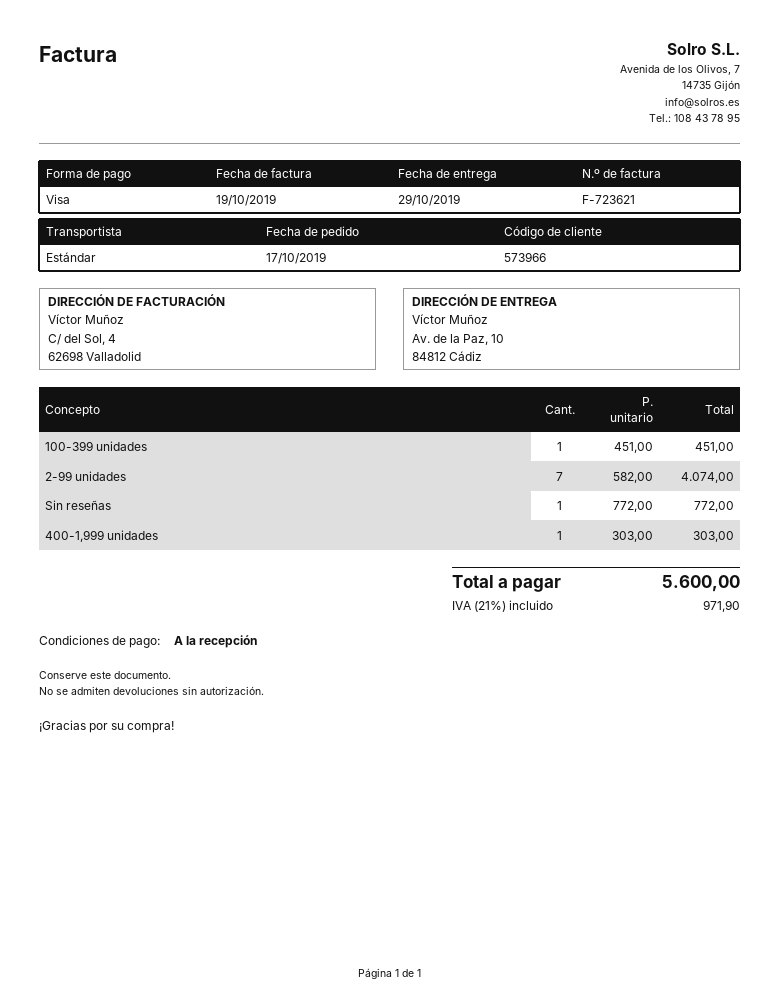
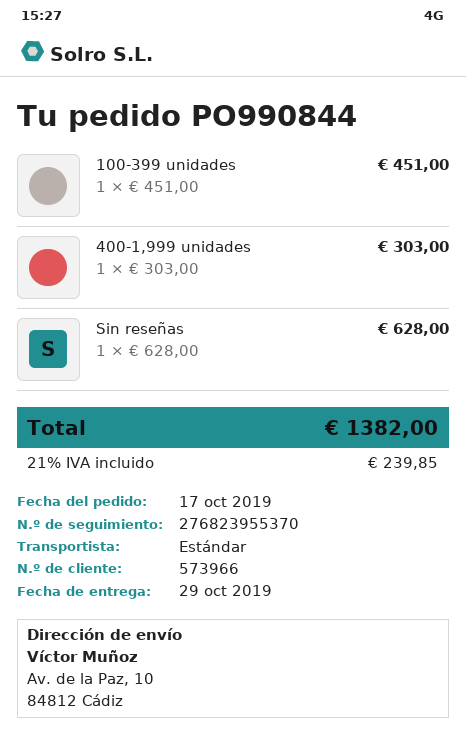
2-99 unidades: 7 x 582.00 = 4074.00 -> none
Sin reseñas: 1 x 772.00 = 772.00 -> 1 x 628.00 = 628.00
tax: 21% = 971.90 -> 21% = 239.85
total: 5600.00 -> 1382.00

